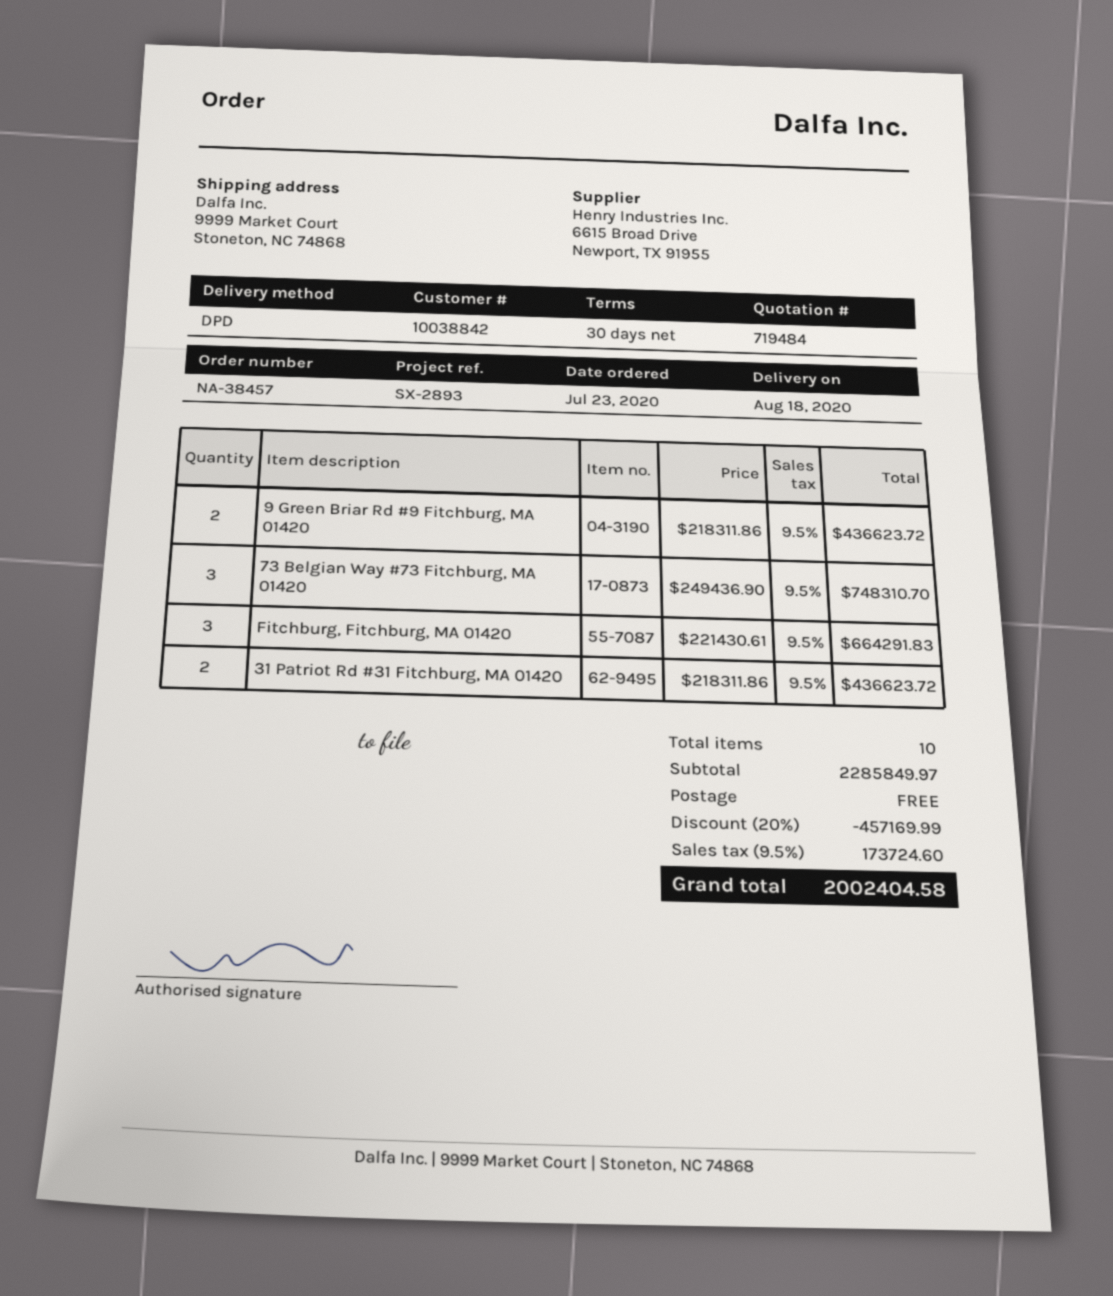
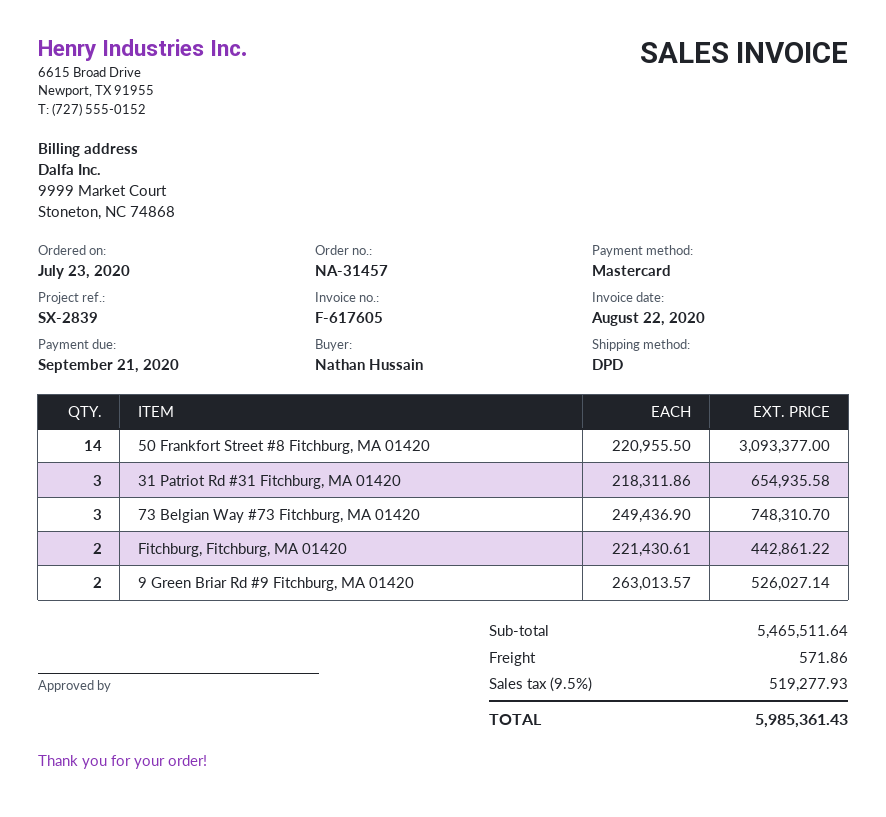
order number: NA-38457 -> NA-31457
reference: SX-2893 -> SX-2839
9 Green Briar Rd #9 Fitchburg, MA 01420: 2 x 218311.86 = 436623.72 -> 2 x 263013.57 = 526027.14
Fitchburg, Fitchburg, MA 01420: 3 x 221430.61 = 664291.83 -> 2 x 221430.61 = 442861.22
31 Patriot Rd #31 Fitchburg, MA 01420: 2 x 218311.86 = 436623.72 -> 3 x 218311.86 = 654935.58
50 Frankfort Street #8 Fitchburg, MA 01420: none -> 14 x 220955.50 = 3093377.00
subtotal: 2285849.97 -> 5465511.64
discount: 20% = 457169.99 -> none
shipping: 0.00 -> 571.86
tax: 9.5% = 173724.60 -> 9.5% = 519277.93
total: 2002404.58 -> 5985361.43

